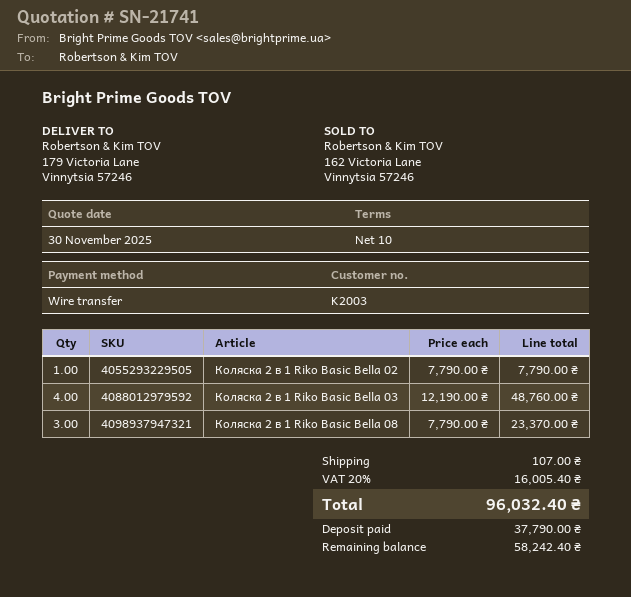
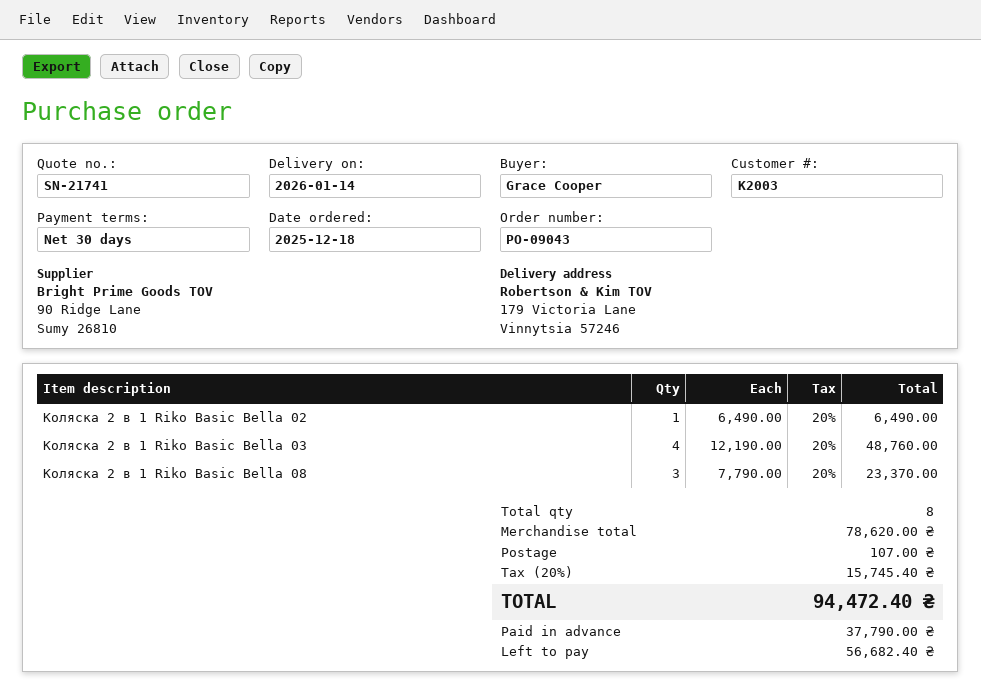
payment terms: 10 days -> 30 days
Коляска 2 в 1 Riko Basic Bella 02: 1 x 7790.00 = 7790.00 -> 1 x 6490.00 = 6490.00
tax: 20% = 16005.40 -> 20% = 15745.40
total: 96032.40 -> 94472.40
balance: 58242.40 -> 56682.40

